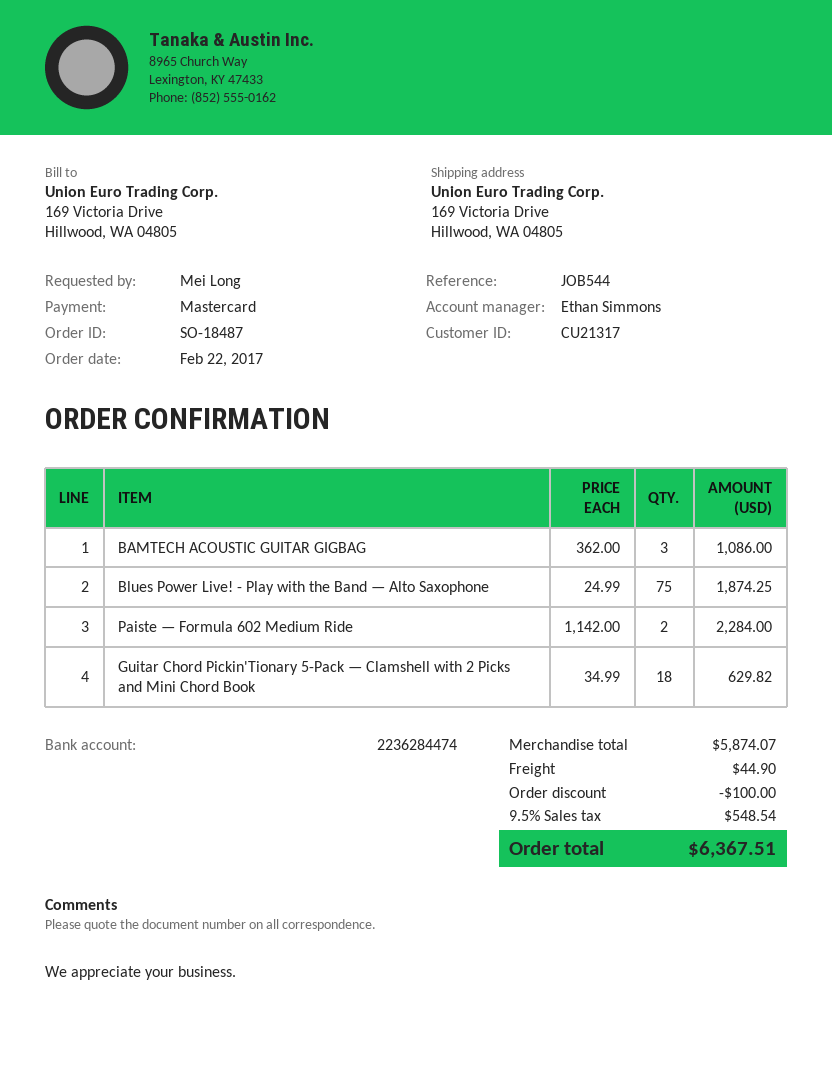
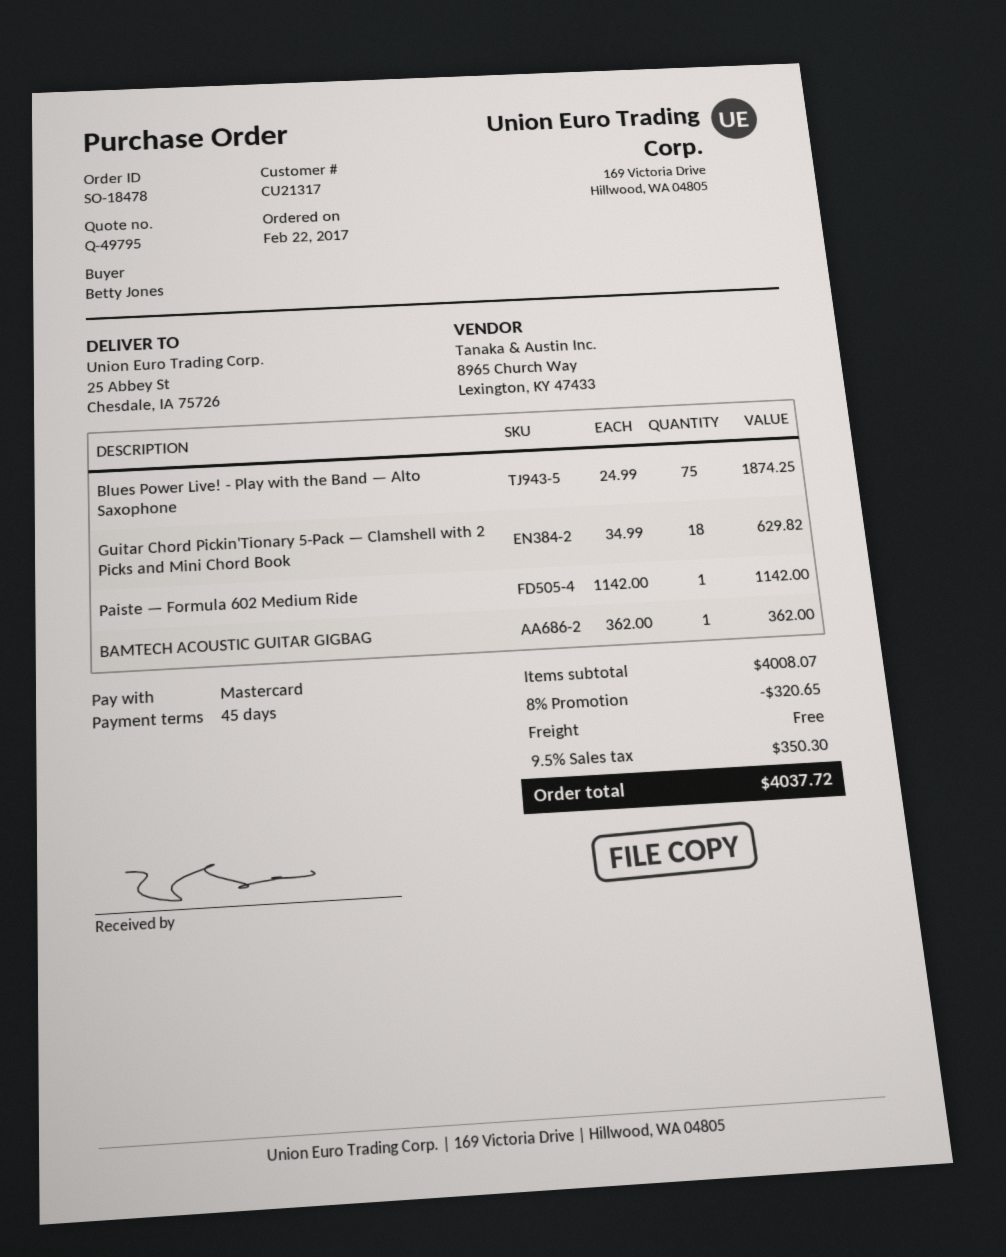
order number: SO-18487 -> SO-18478
ordered by: Mei Long -> Betty Jones
ship to: 169 Victoria Drive, Hillwood, WA 04805 -> 25 Abbey St, Chesdale, IA 75726
BAMTECH ACOUSTIC GUITAR GIGBAG: 3 x 362.00 = 1086.00 -> 1 x 362.00 = 362.00
Paiste — Formula 602 Medium Ride: 2 x 1142.00 = 2284.00 -> 1 x 1142.00 = 1142.00
subtotal: 5874.07 -> 4008.07
discount: 100.00 -> 320.65
shipping: 44.90 -> 0.00
tax: 9.5% = 548.54 -> 9.5% = 350.30
total: 6367.51 -> 4037.72

